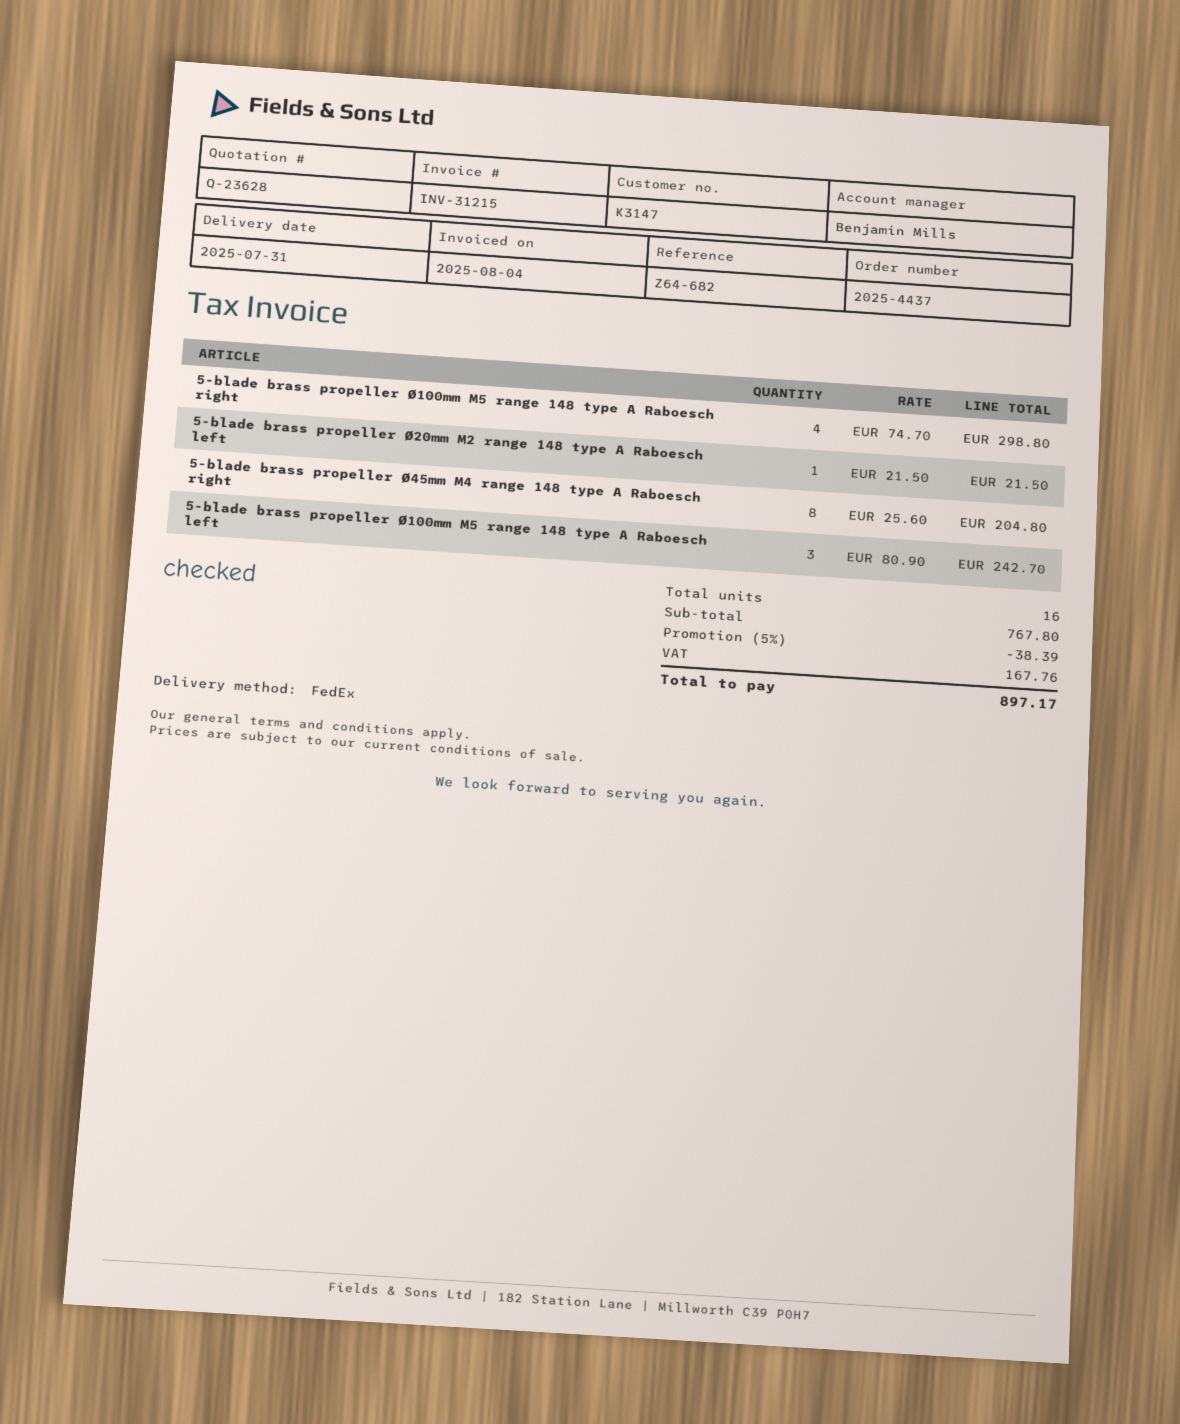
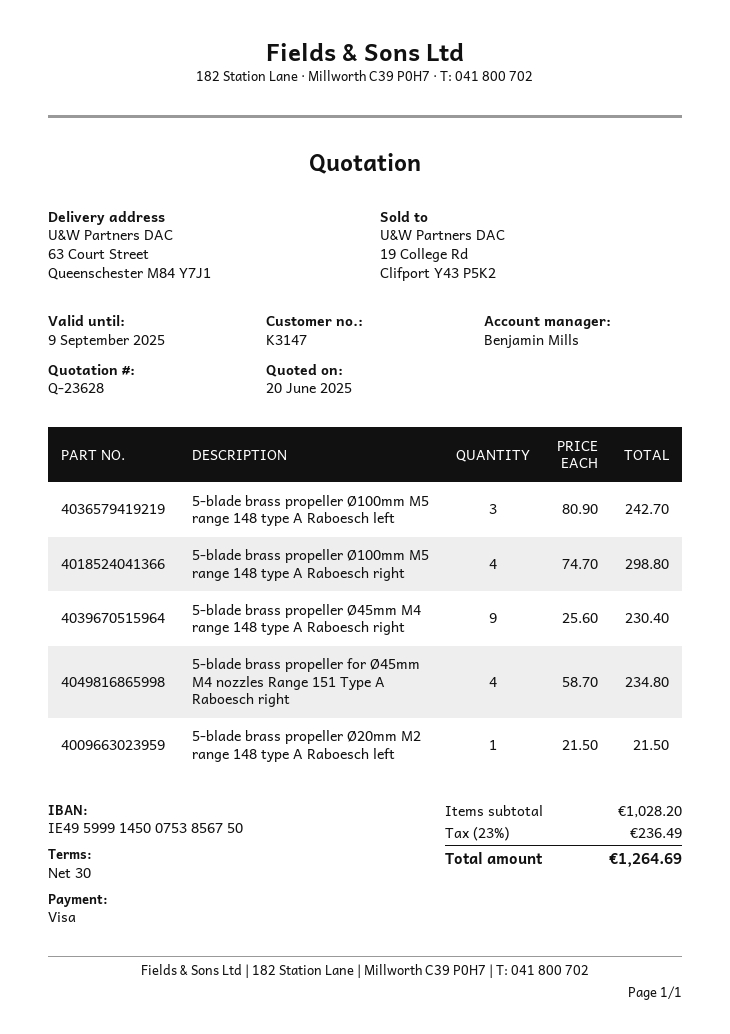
5-blade brass propeller Ø45mm M4 range 148 type A Raboesch right: 8 x 25.60 = 204.80 -> 9 x 25.60 = 230.40
5-blade brass propeller for Ø45mm M4 nozzles Range 151 Type A Raboesch right: none -> 4 x 58.70 = 234.80
subtotal: 767.80 -> 1028.20
discount: 5% = 38.39 -> none
tax: 167.76 -> 236.49
total: 897.17 -> 1264.69

